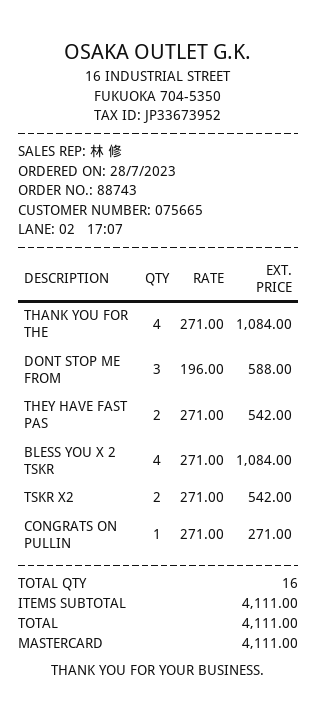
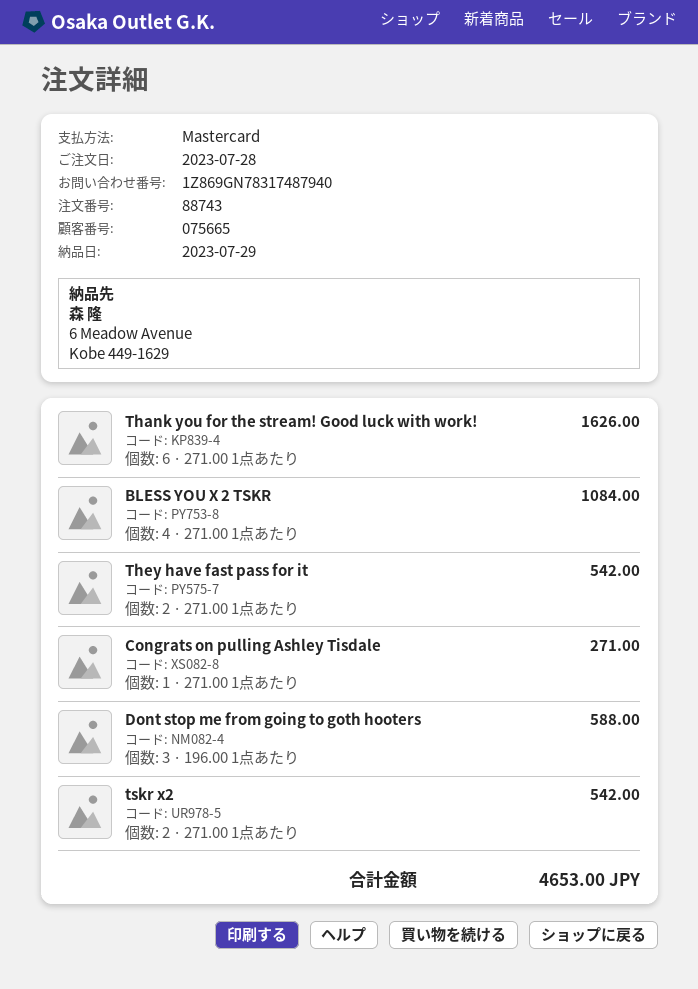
THANK YOU FOR THE: 4 x 271.00 = 1084.00 -> 6 x 271.00 = 1626.00
total: 4111.00 -> 4653.00

